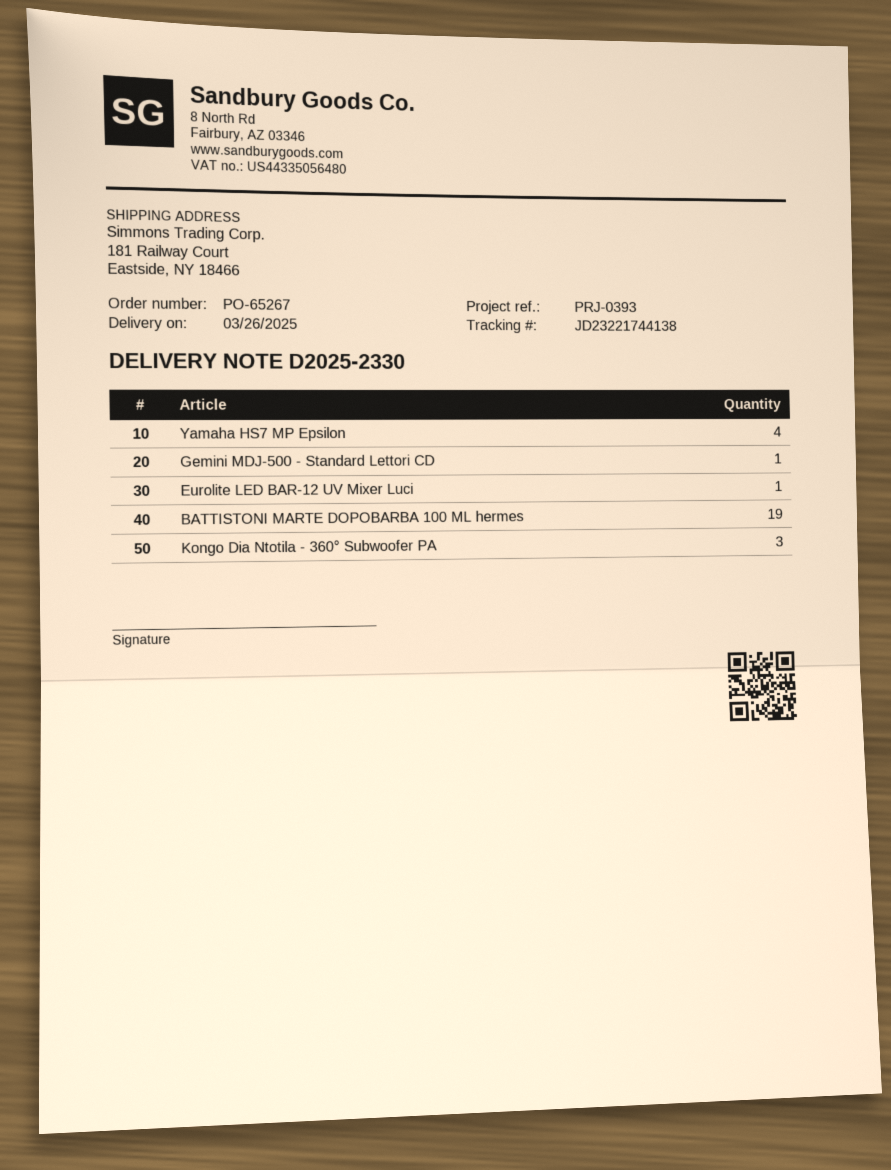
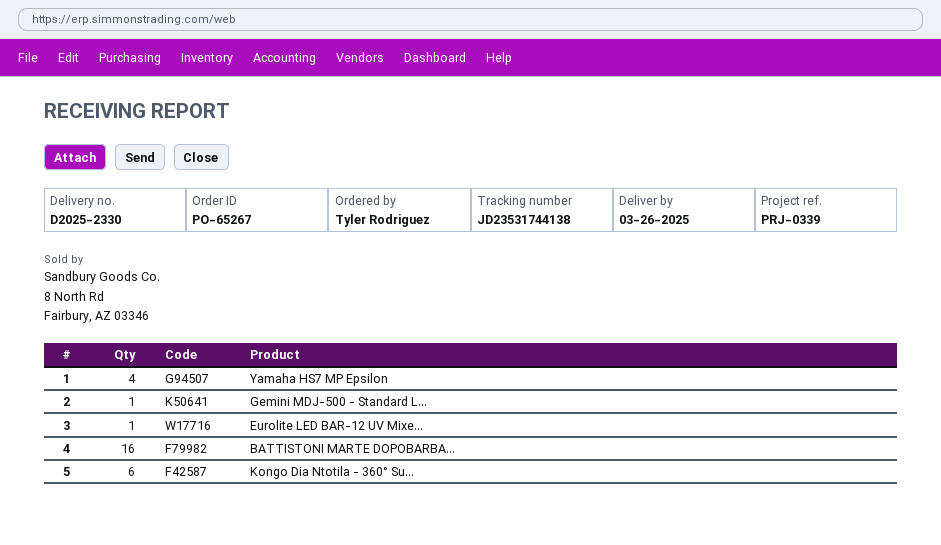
reference: PRJ-0393 -> PRJ-0339
tracking number: JD23221744138 -> JD23531744138
BATTISTONI MARTE DOPOBARBA 100 ML hermes: 19 -> 16
Kongo Dia Ntotila - 360° Subwoofer PA: 3 -> 6

